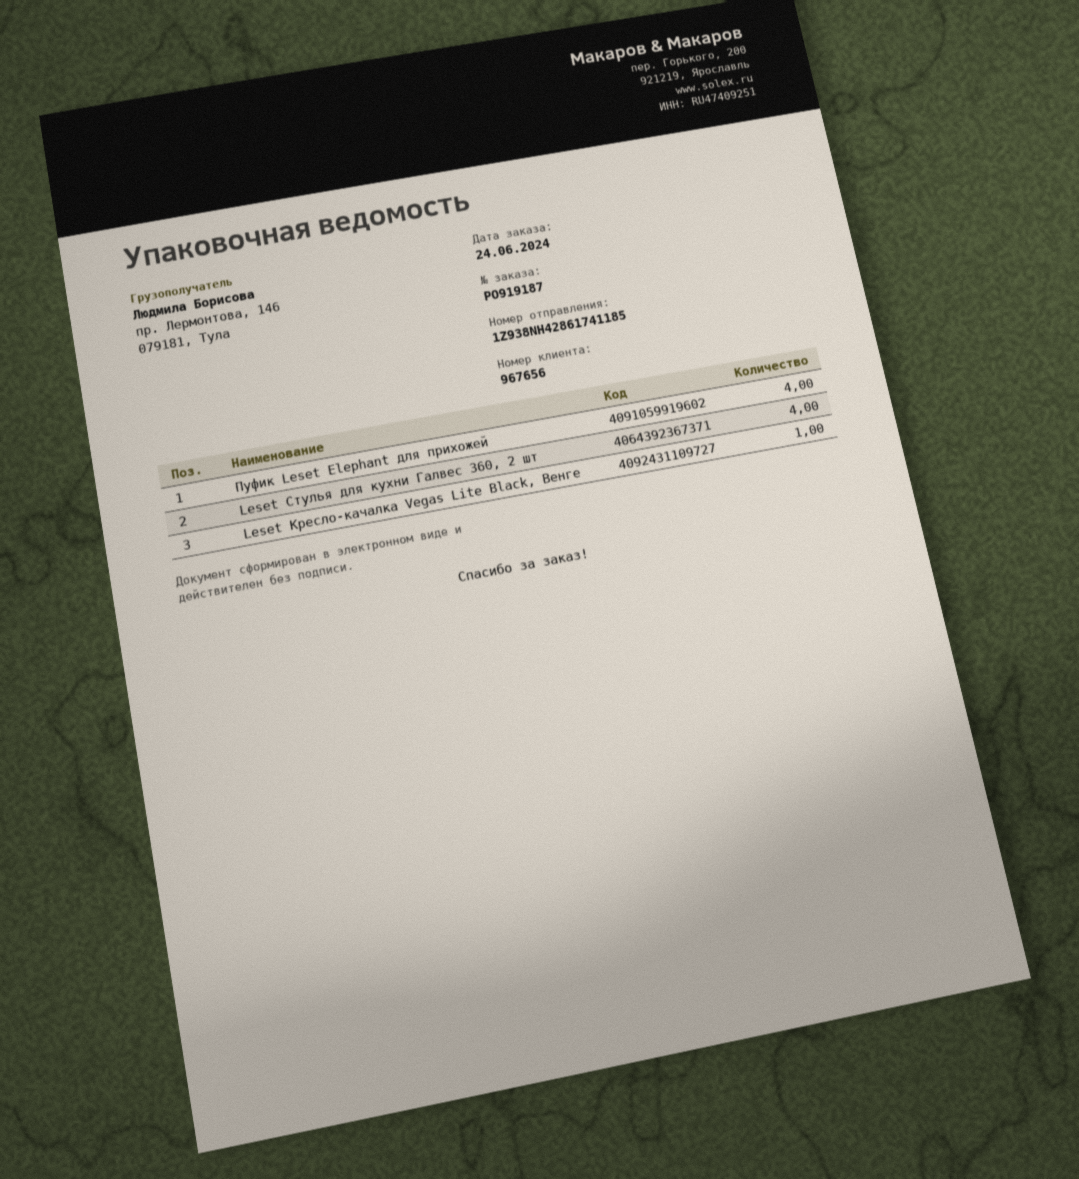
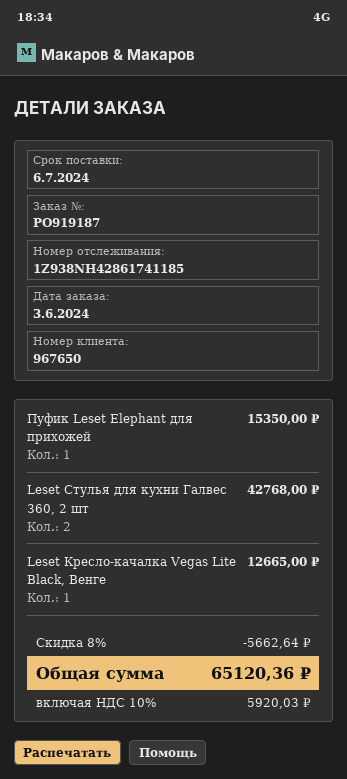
order date: 2024-06-24 -> 2024-06-03
customer number: 967656 -> 967650
Пуфик Leset Elephant для прихожей: 4 -> 1
Leset Стулья для кухни Галвес 360, 2 шт: 4 -> 2

